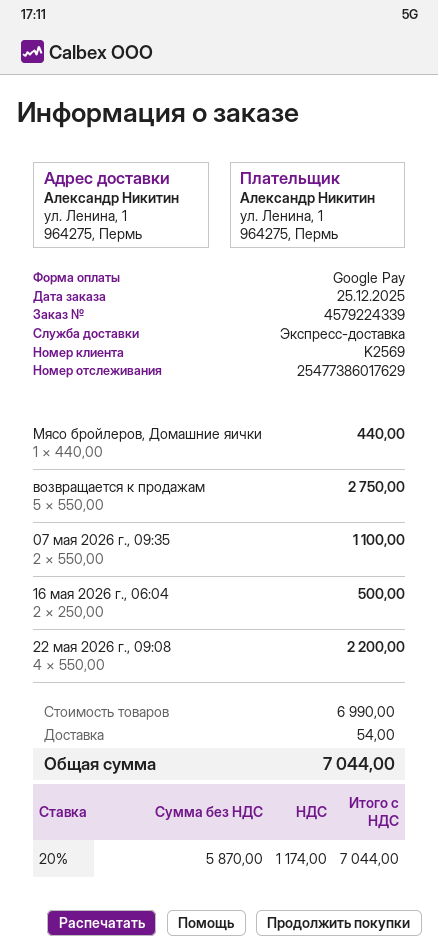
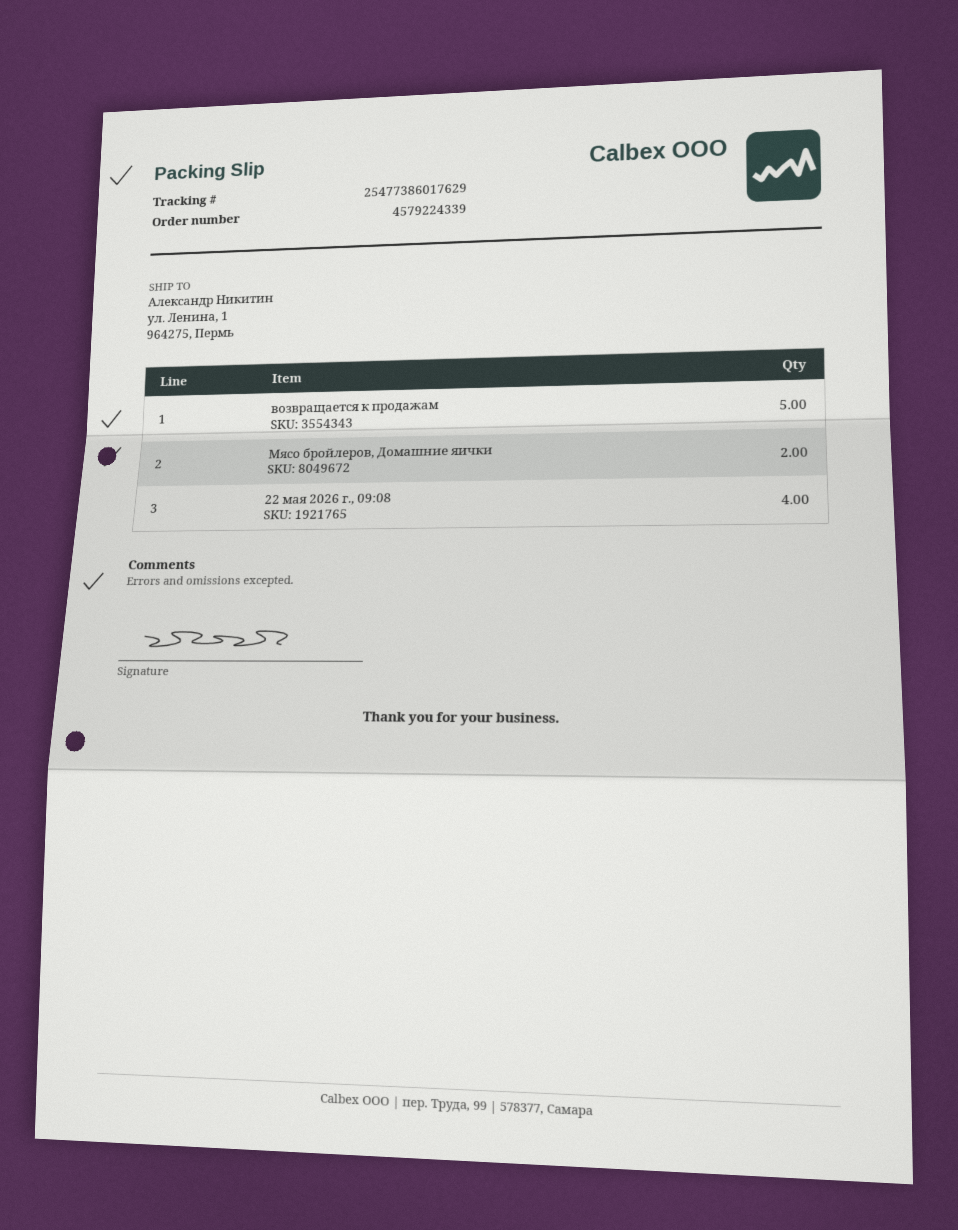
Мясо бройлеров, Домашние яички: 1 -> 2
07 мая 2026 г., 09:35: 2 -> none
16 мая 2026 г., 06:04: 2 -> none

